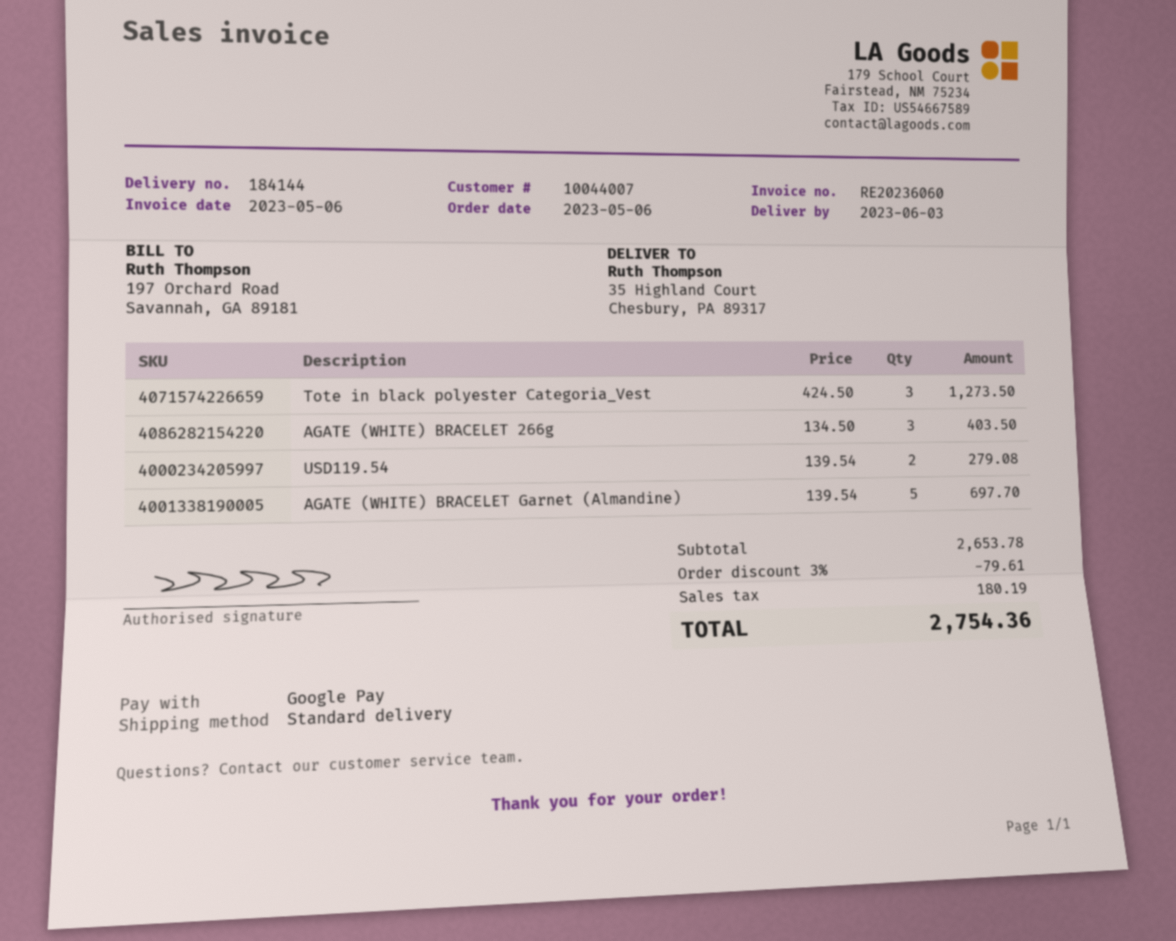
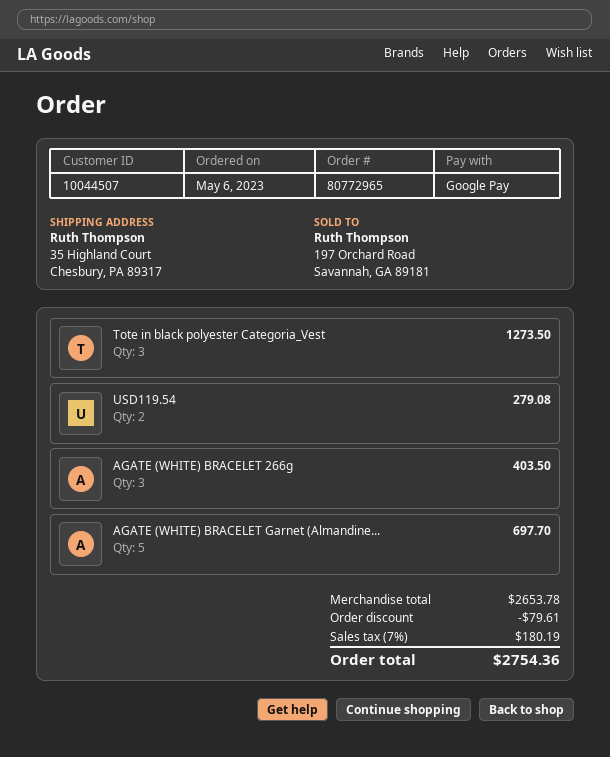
customer number: 10044007 -> 10044507

